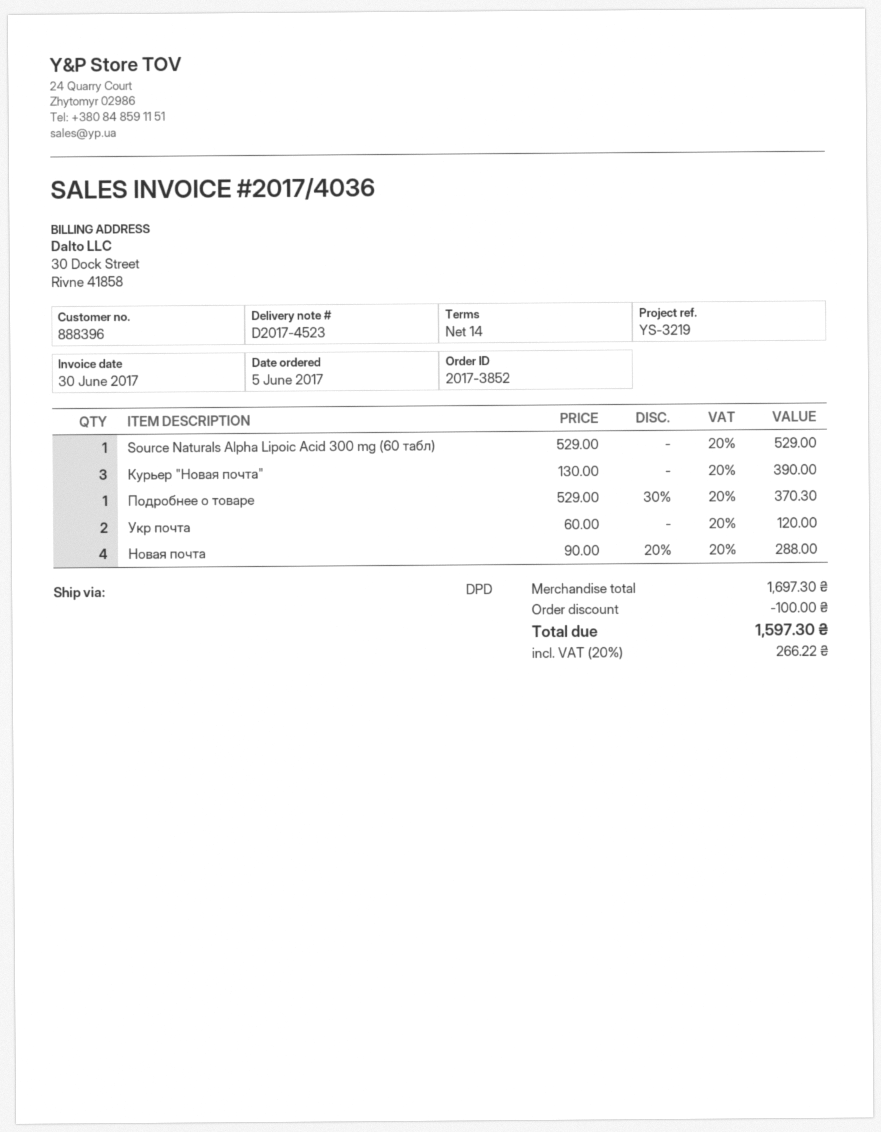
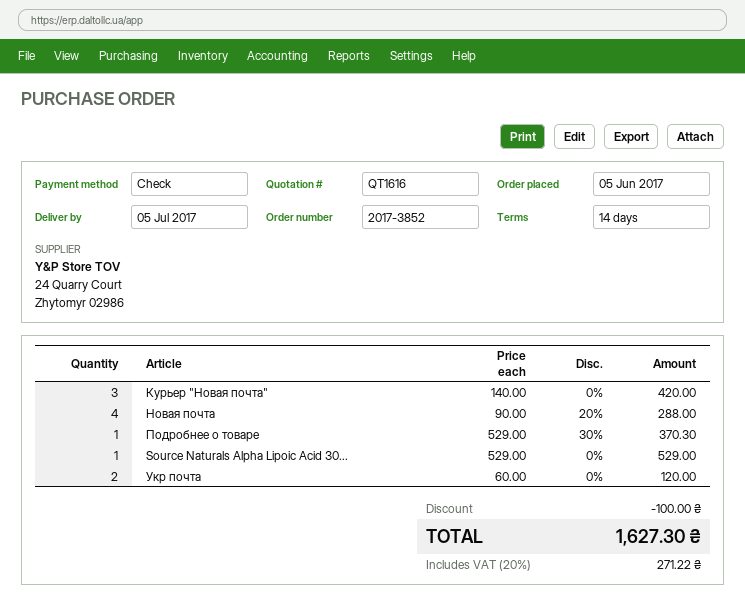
Курьер "Новая почта": 3 x 130.00 = 390.00 -> 3 x 140.00 = 420.00
tax: 20% = 266.22 -> 20% = 271.22
total: 1597.30 -> 1627.30

